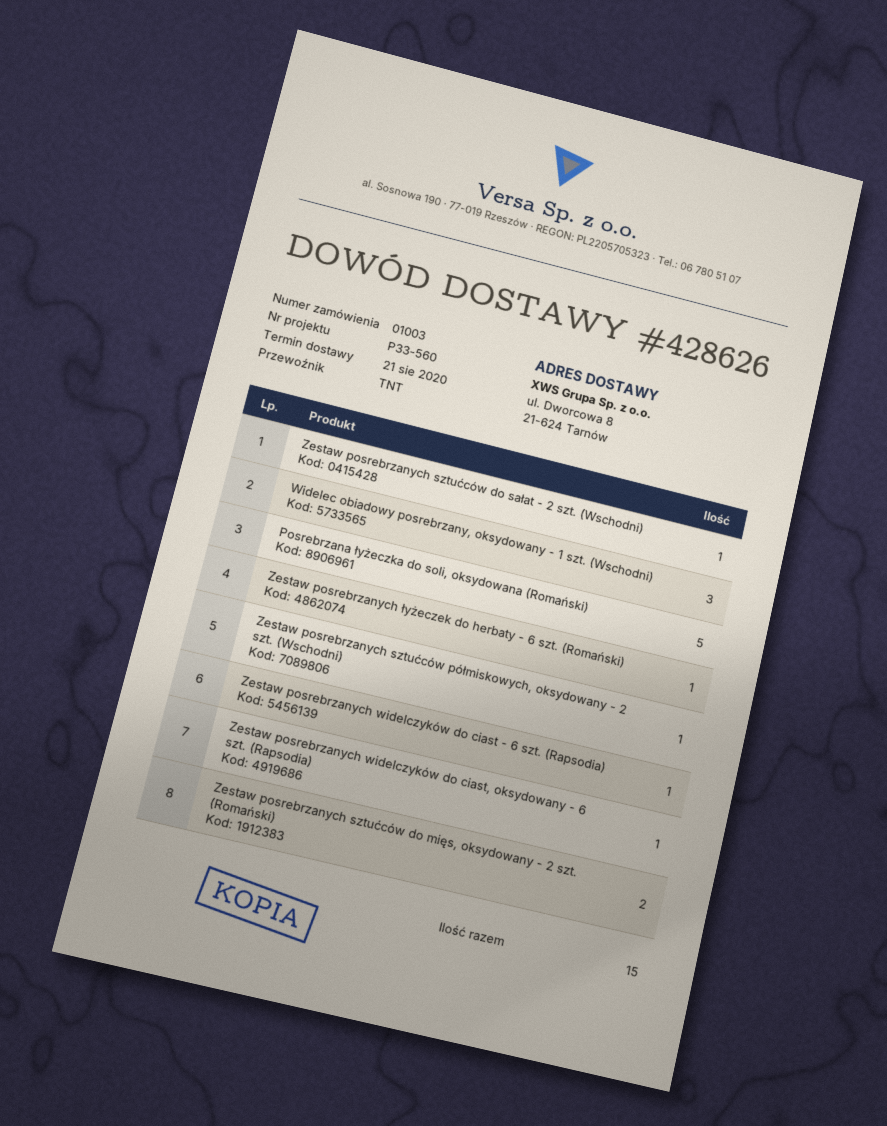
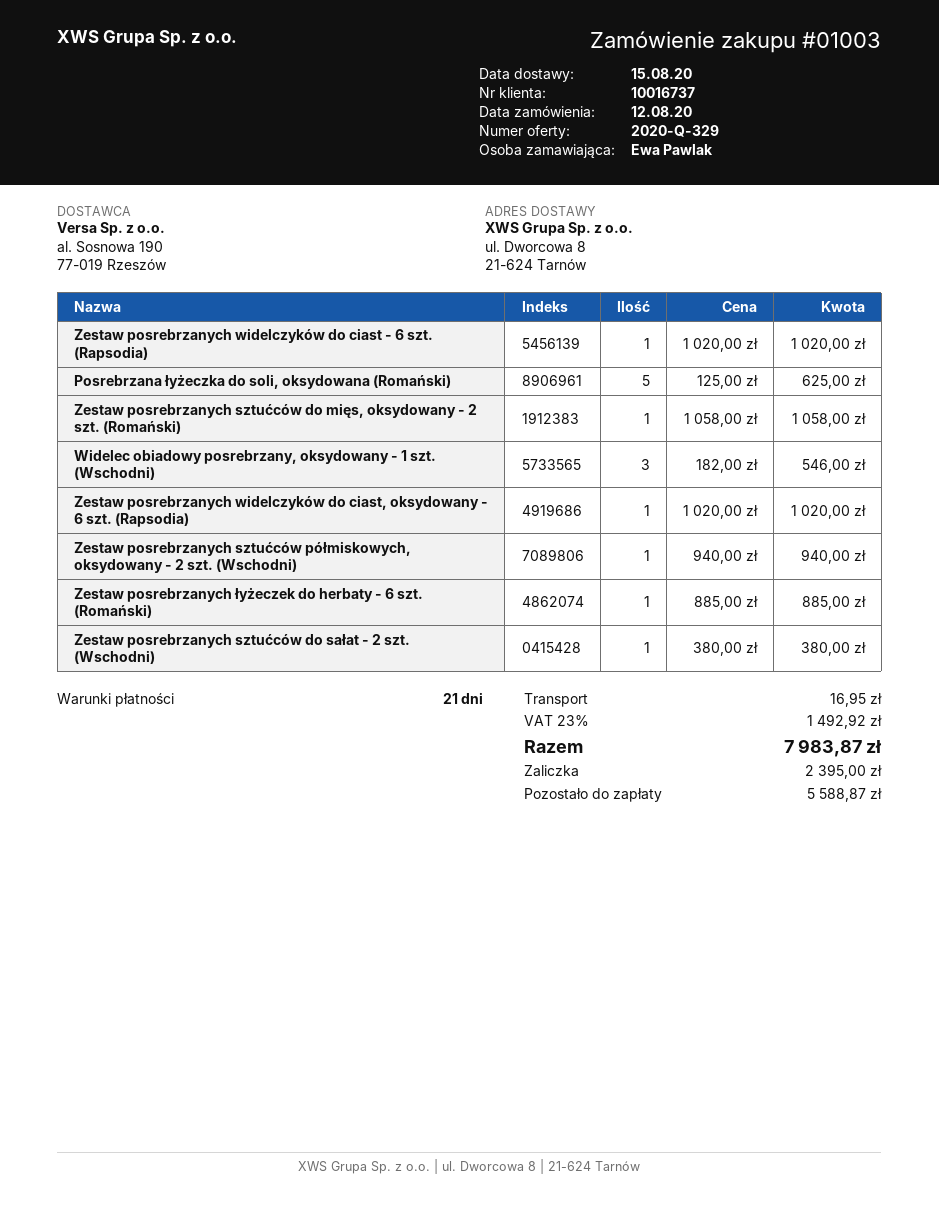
delivery date: 2020-08-21 -> 2020-08-15
Zestaw posrebrzanych sztućców do mięs, oksydowany - 2 szt. (Romański): 2 -> 1

